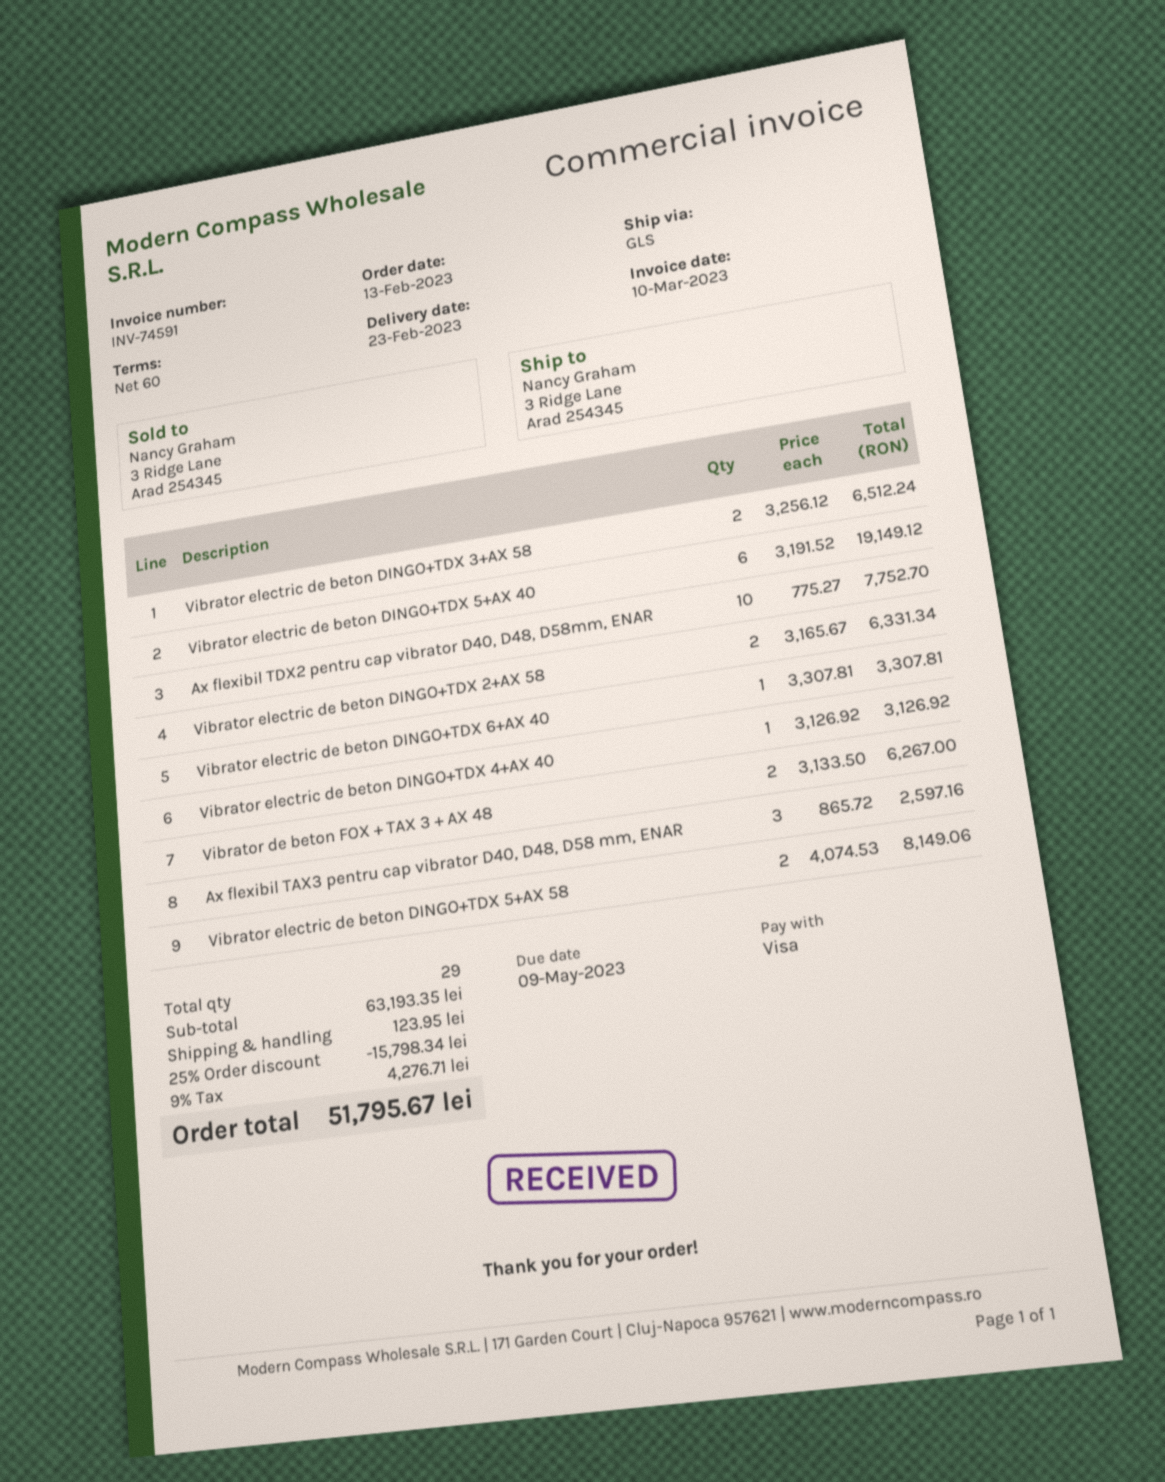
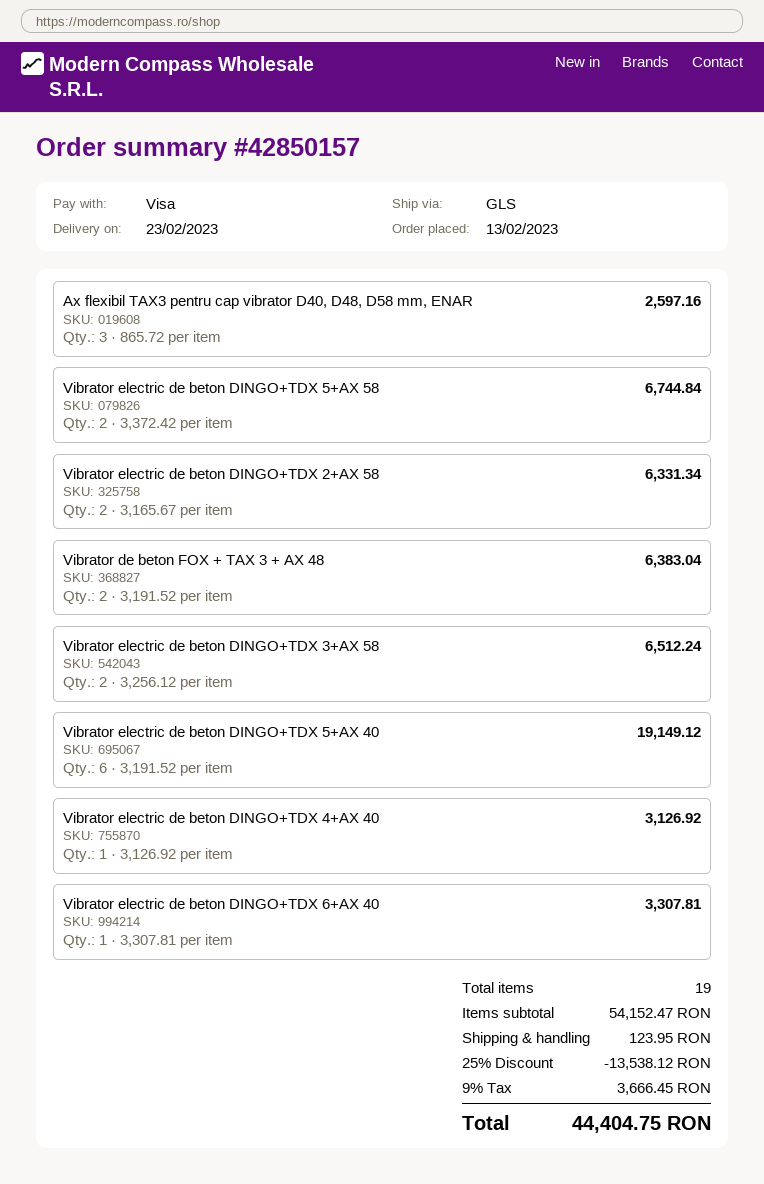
Ax flexibil TDX2 pentru cap vibrator D40, D48, D58mm, ENAR: 10 x 775.27 = 7752.70 -> none
Vibrator de beton FOX + TAX 3 + AX 48: 2 x 3133.50 = 6267.00 -> 2 x 3191.52 = 6383.04
Vibrator electric de beton DINGO+TDX 5+AX 58: 2 x 4074.53 = 8149.06 -> 2 x 3372.42 = 6744.84
total quantity: 29 -> 19
subtotal: 63193.35 -> 54152.47
discount: 25% = 15798.34 -> 25% = 13538.12
tax: 9% = 4276.71 -> 9% = 3666.45
total: 51795.67 -> 44404.75

